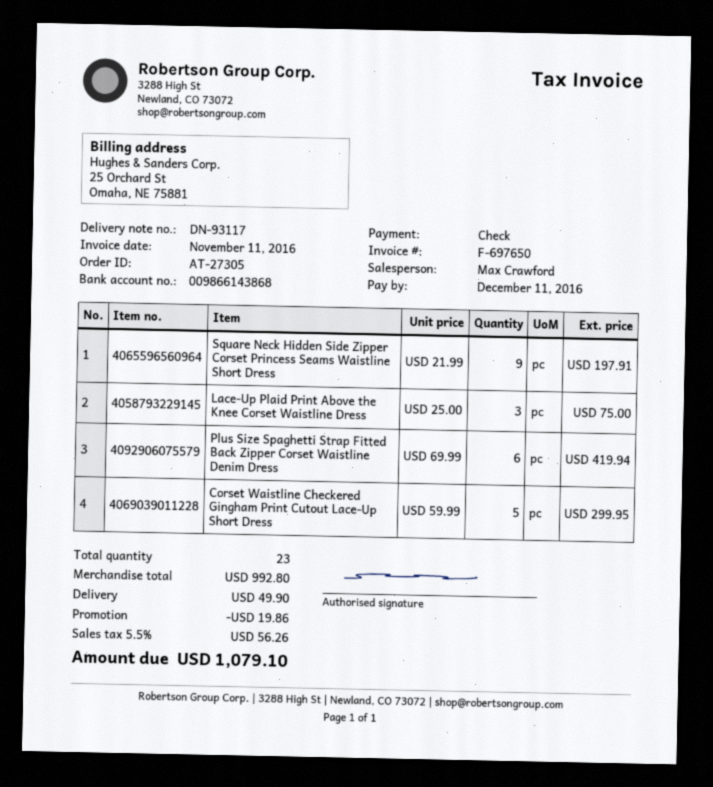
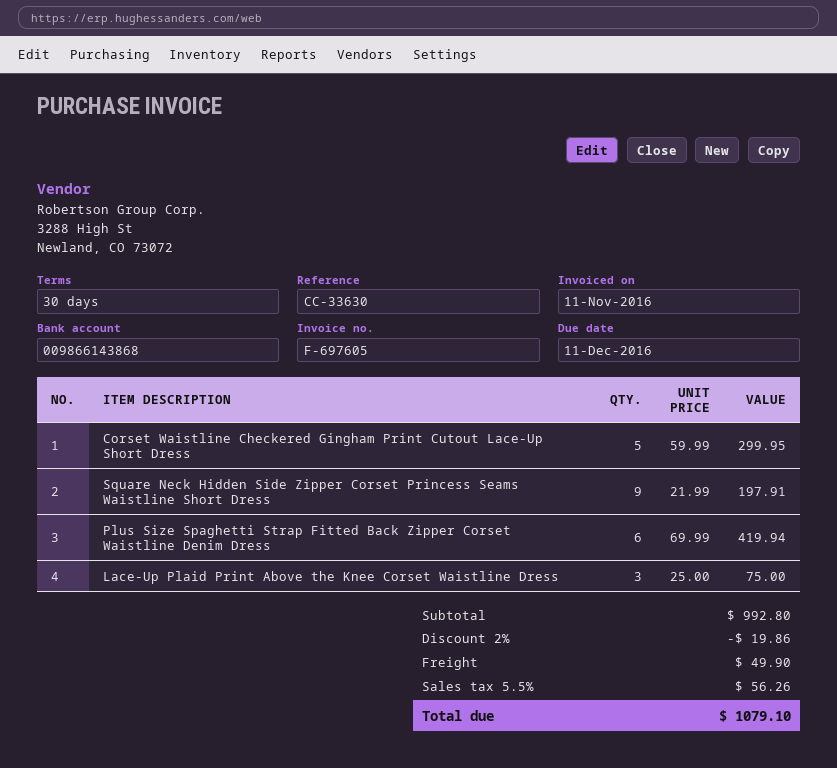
invoice number: F-697650 -> F-697605

